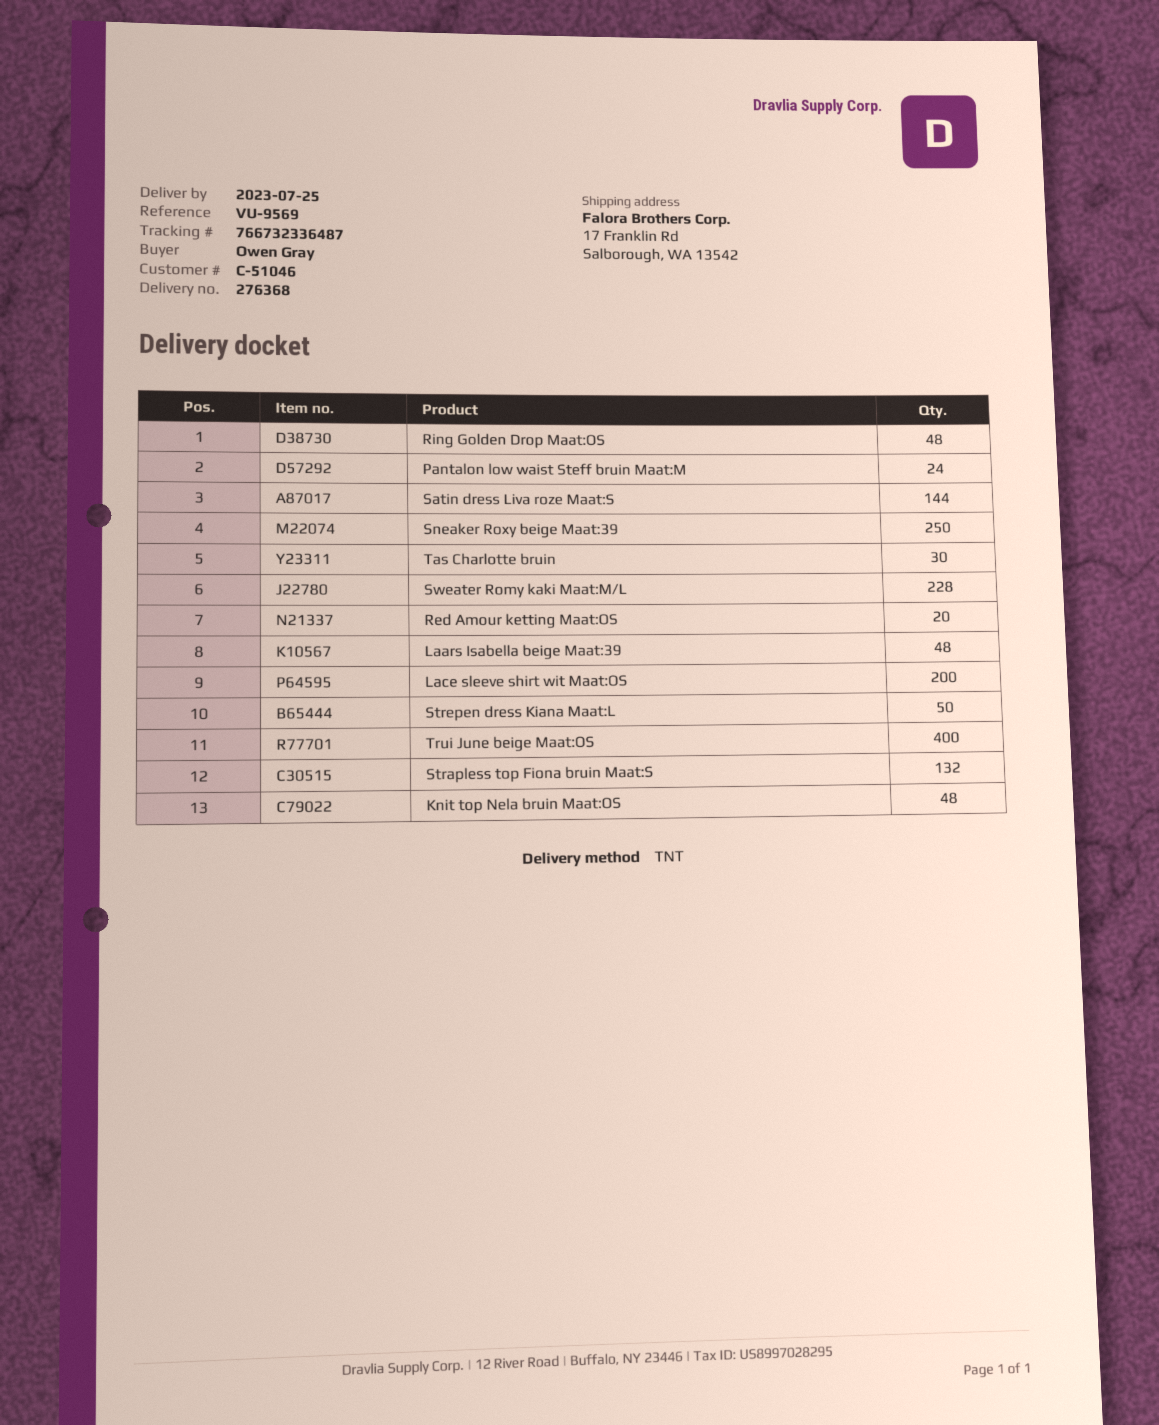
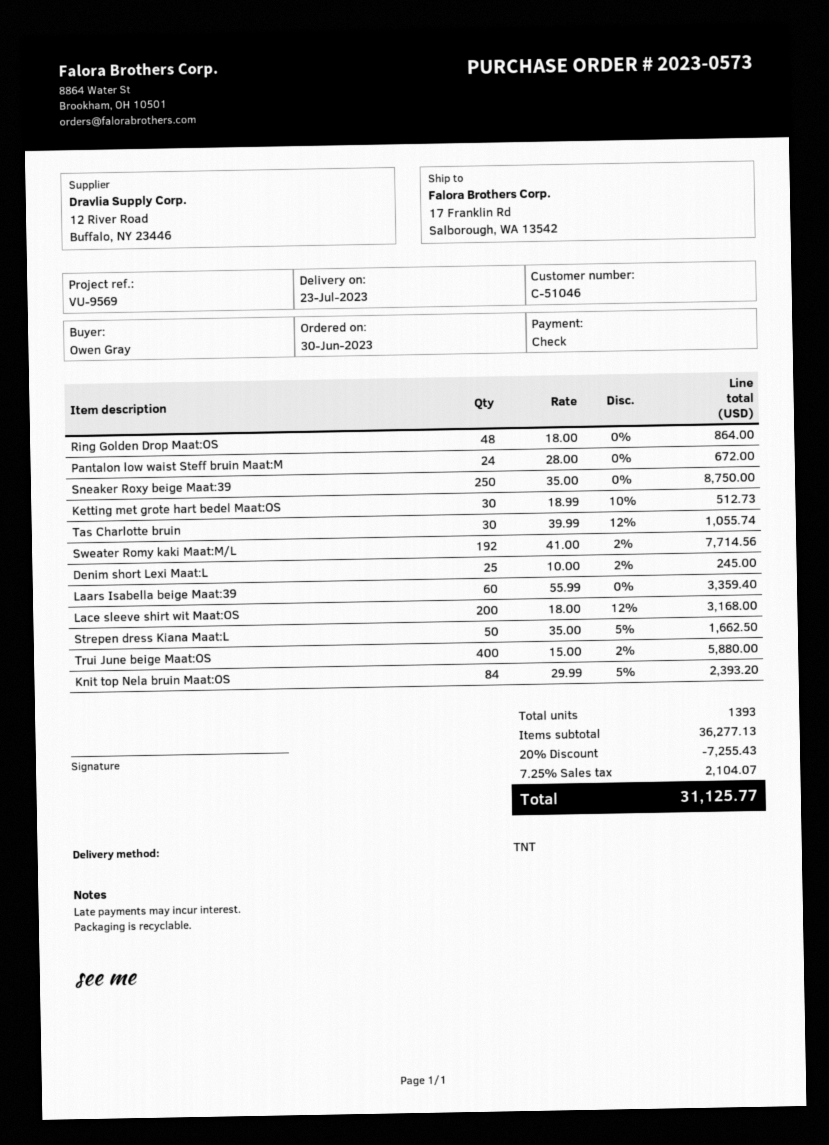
delivery date: 2023-07-25 -> 2023-07-23
Satin dress Liva roze Maat:S: 144 -> none
Sweater Romy kaki Maat:M/L: 228 -> 192
Red Amour ketting Maat:OS: 20 -> none
Laars Isabella beige Maat:39: 48 -> 60
Strapless top Fiona bruin Maat:S: 132 -> none
Knit top Nela bruin Maat:OS: 48 -> 84
Ketting met grote hart bedel Maat:OS: none -> 30
Denim short Lexi Maat:L: none -> 25

